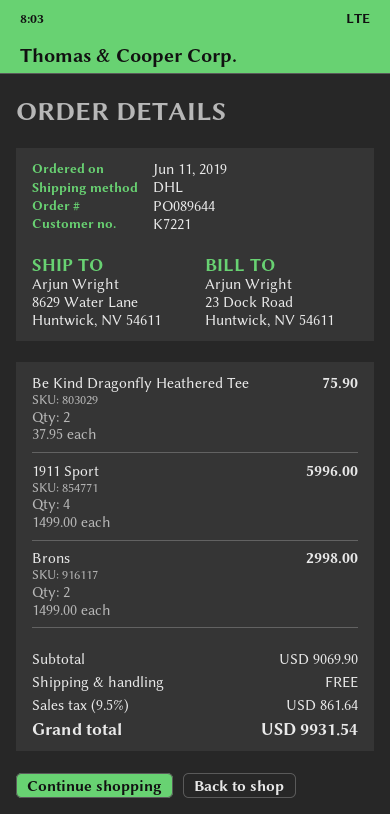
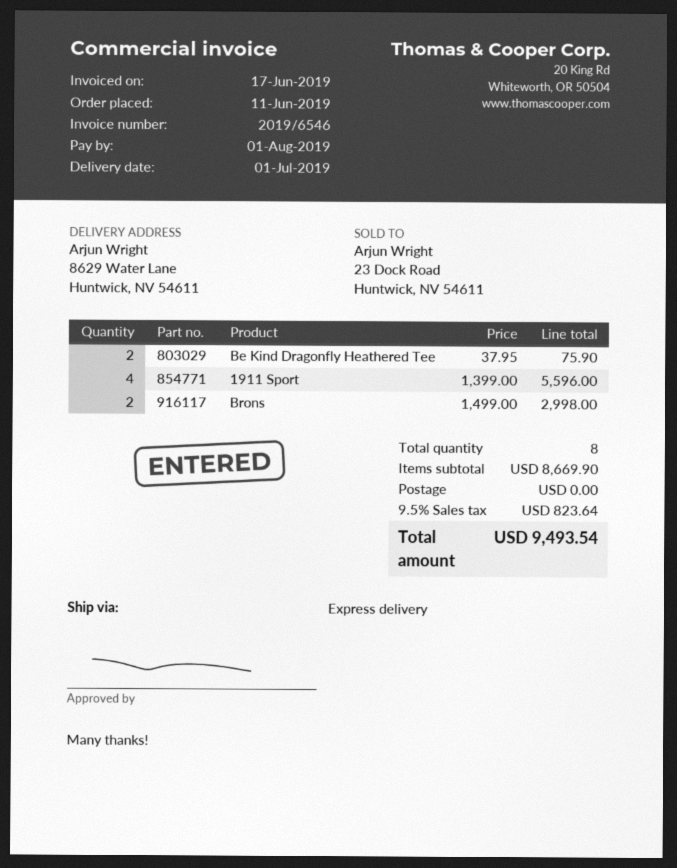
shipping method: DHL -> express
1911 Sport: 4 x 1499.00 = 5996.00 -> 4 x 1399.00 = 5596.00
subtotal: 9069.90 -> 8669.90
tax: 9.5% = 861.64 -> 9.5% = 823.64
total: 9931.54 -> 9493.54

